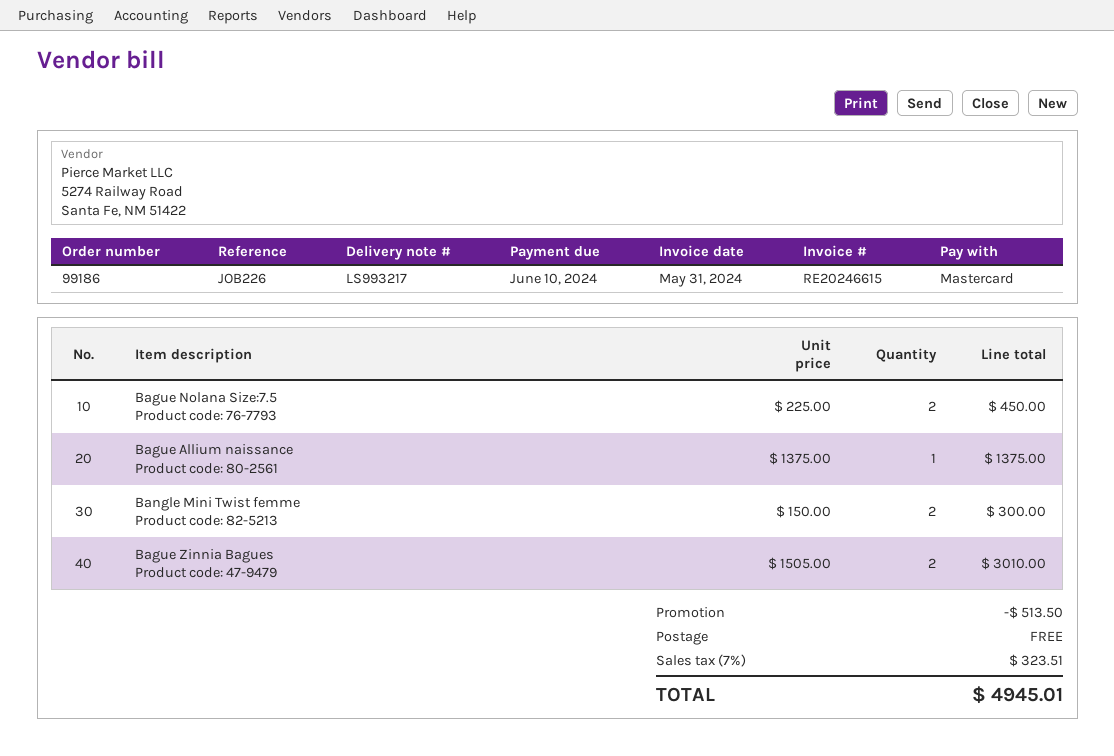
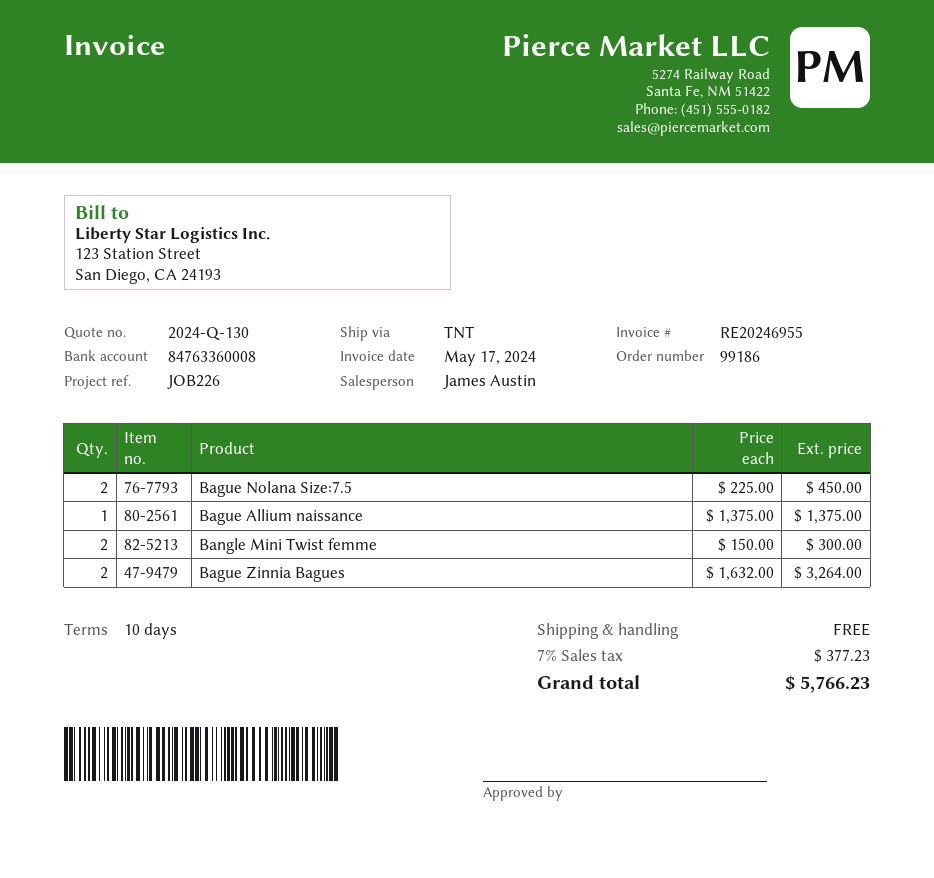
invoice number: RE20246615 -> RE20246955
invoice date: 2024-05-31 -> 2024-05-17
Bague Zinnia Bagues: 2 x 1505.00 = 3010.00 -> 2 x 1632.00 = 3264.00
discount: 513.50 -> none
tax: 7% = 323.51 -> 7% = 377.23
total: 4945.01 -> 5766.23

